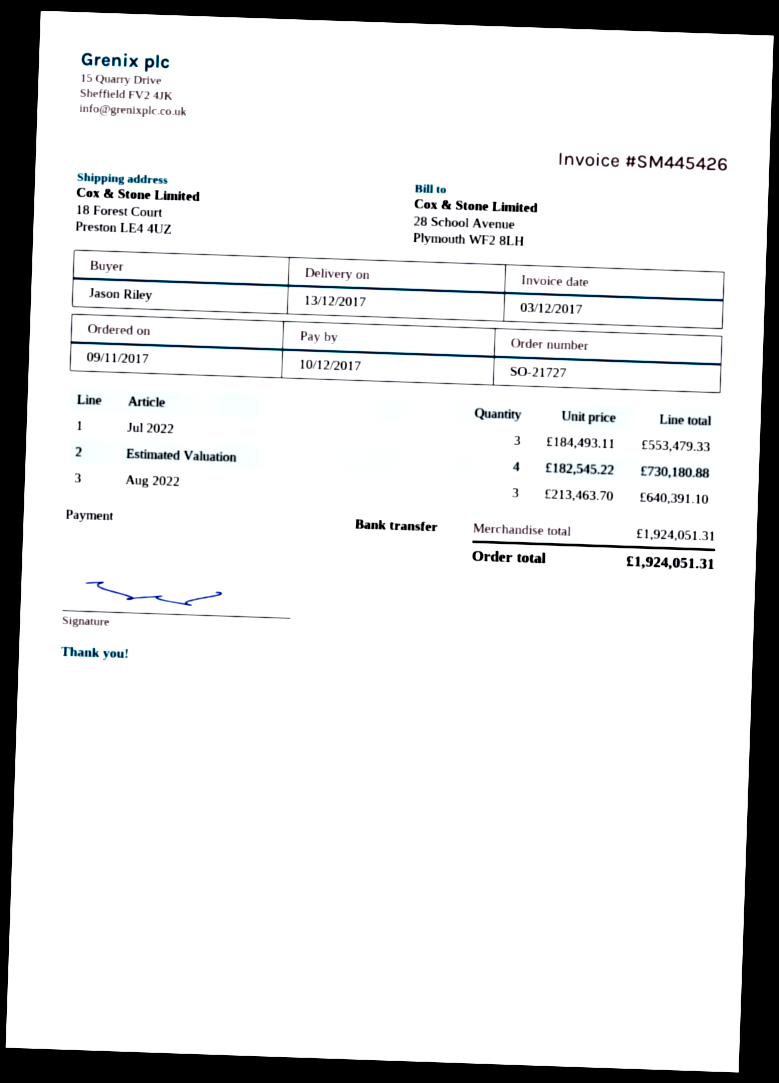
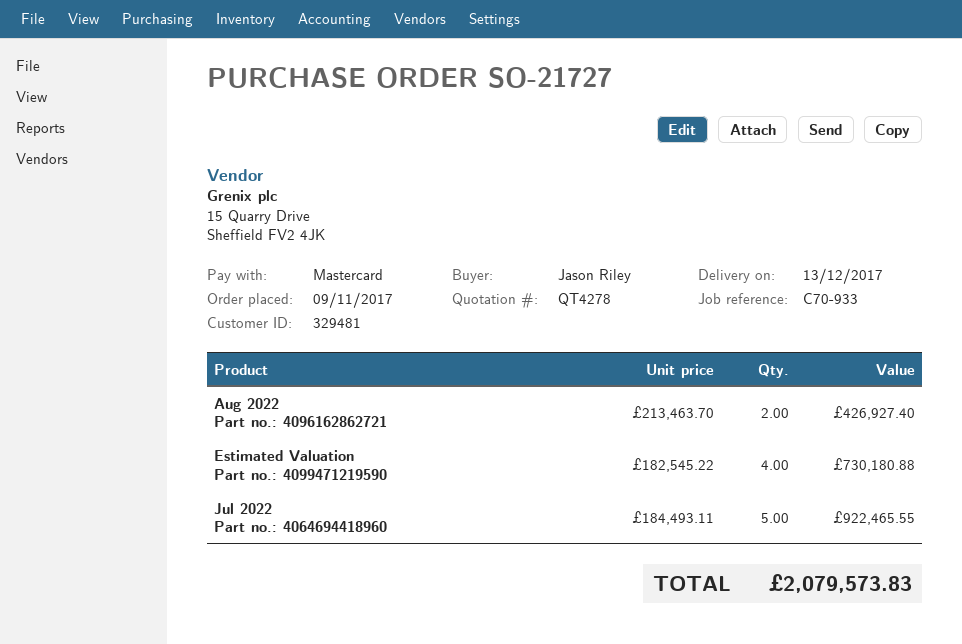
payment method: bank transfer -> Mastercard
Jul 2022: 3 x 184493.11 = 553479.33 -> 5 x 184493.11 = 922465.55
Aug 2022: 3 x 213463.70 = 640391.10 -> 2 x 213463.70 = 426927.40
total: 1924051.31 -> 2079573.83

